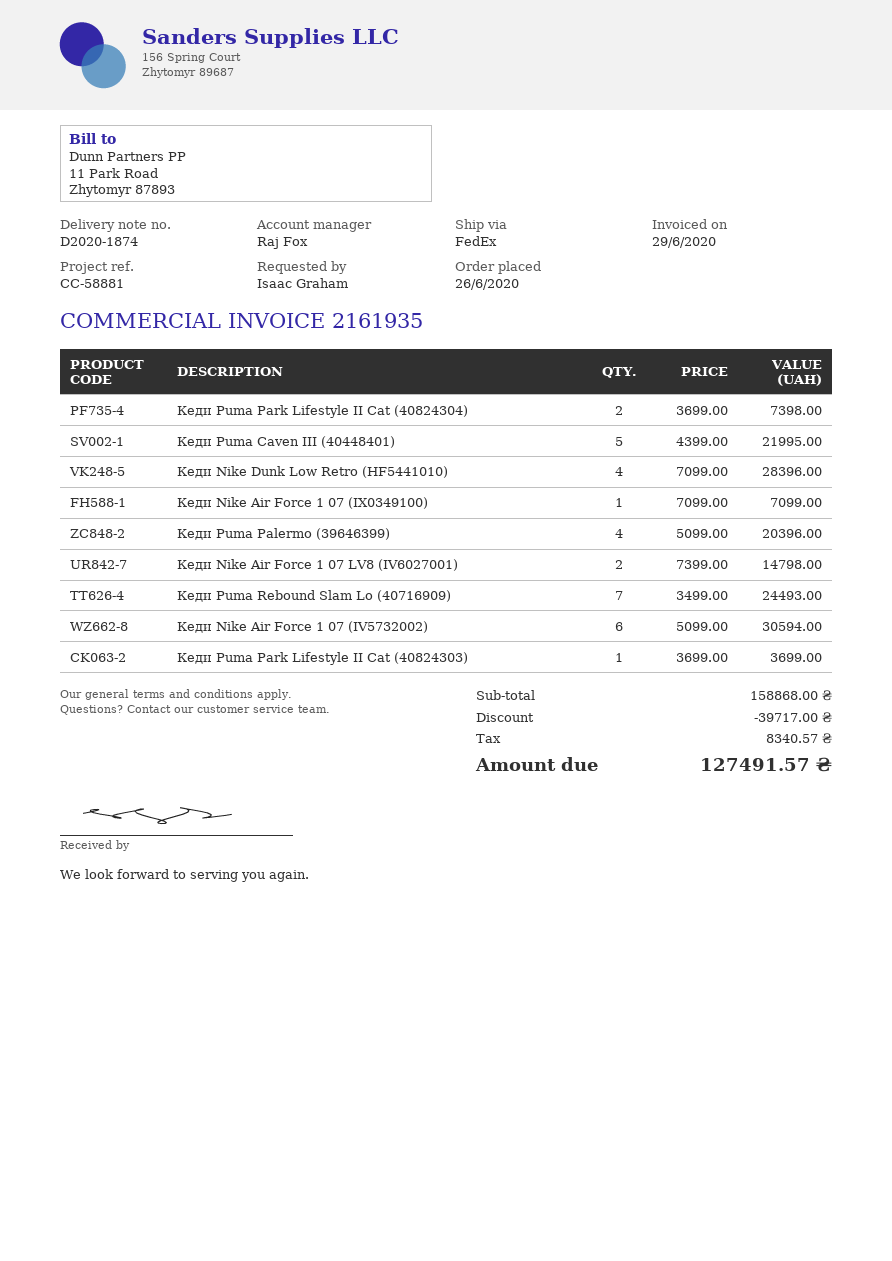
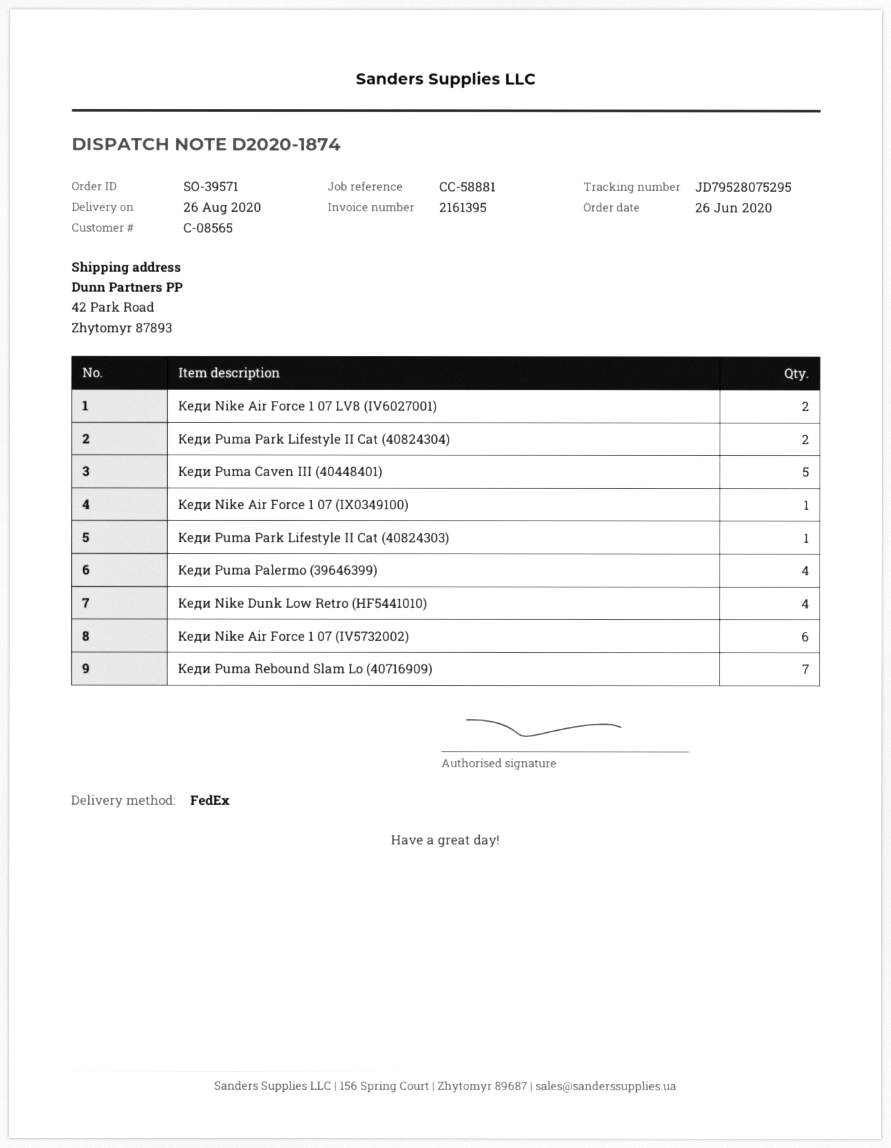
invoice number: 2161935 -> 2161395

